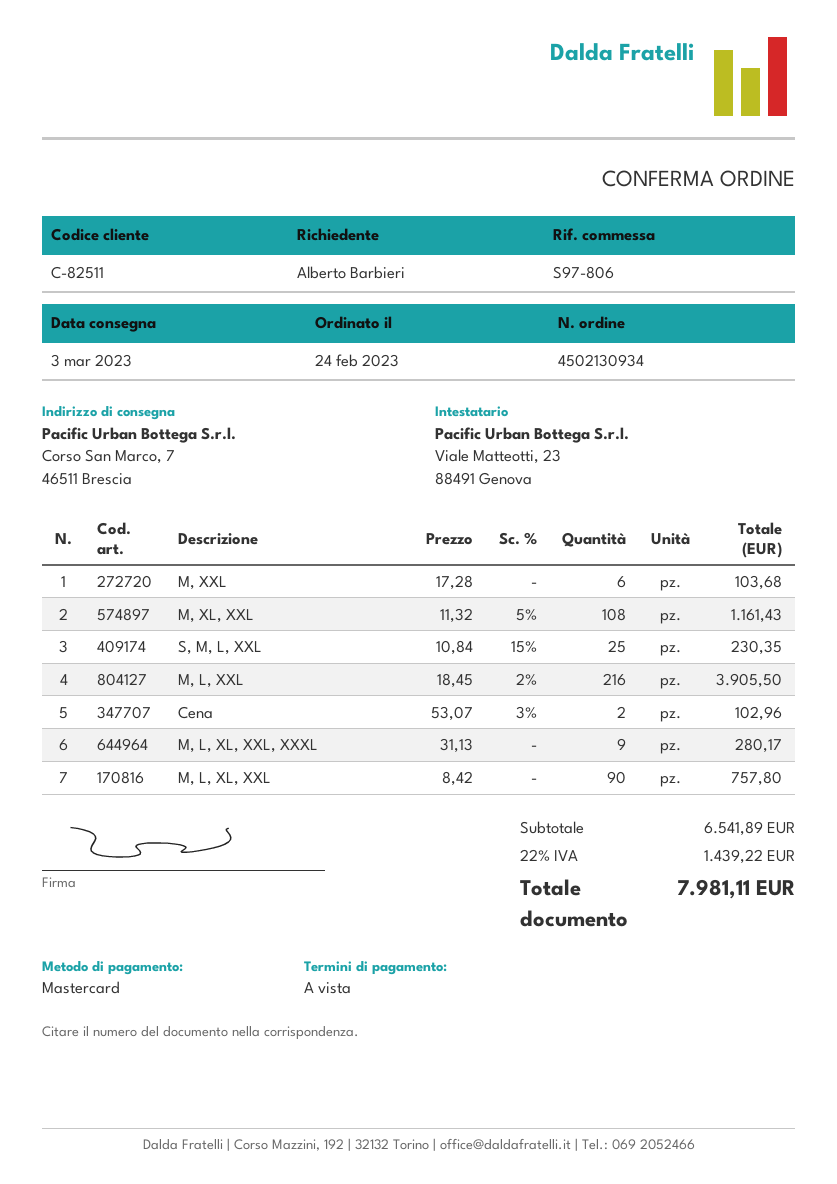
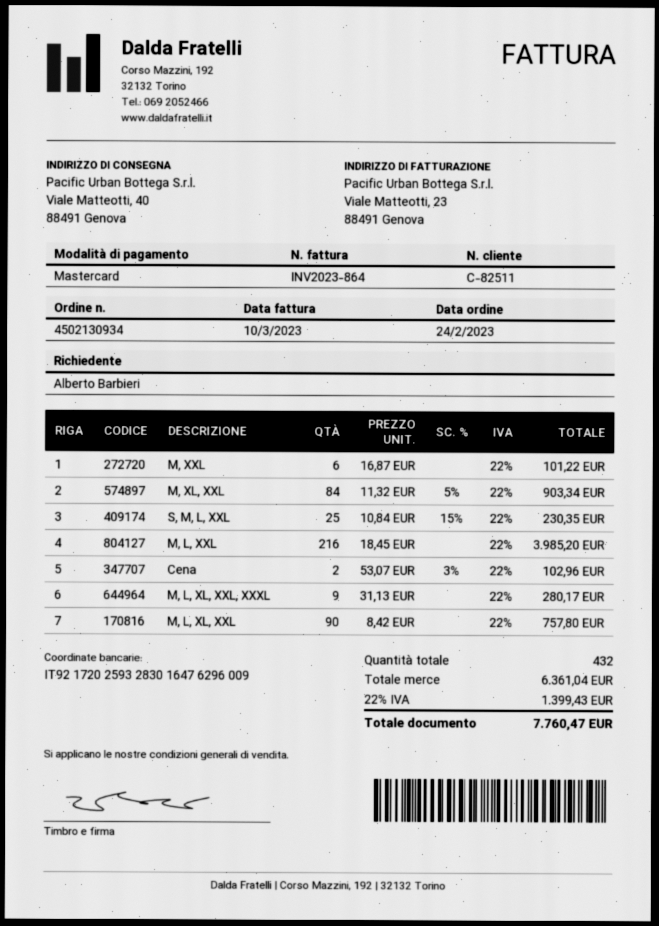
ship to: Corso San Marco, 7, 46511 Brescia -> Viale Matteotti, 40, 88491 Genova
M, XXL: 6 x 17.28 = 103.68 -> 6 x 16.87 = 101.22
M, XL, XXL: 108 x 11.32 - 5% = 1161.43 -> 84 x 11.32 - 5% = 903.34
M, L, XXL: 216 x 18.45 - 2% = 3905.50 -> 216 x 18.45 = 3985.20
subtotal: 6541.89 -> 6361.04
tax: 22% = 1439.22 -> 22% = 1399.43
total: 7981.11 -> 7760.47

